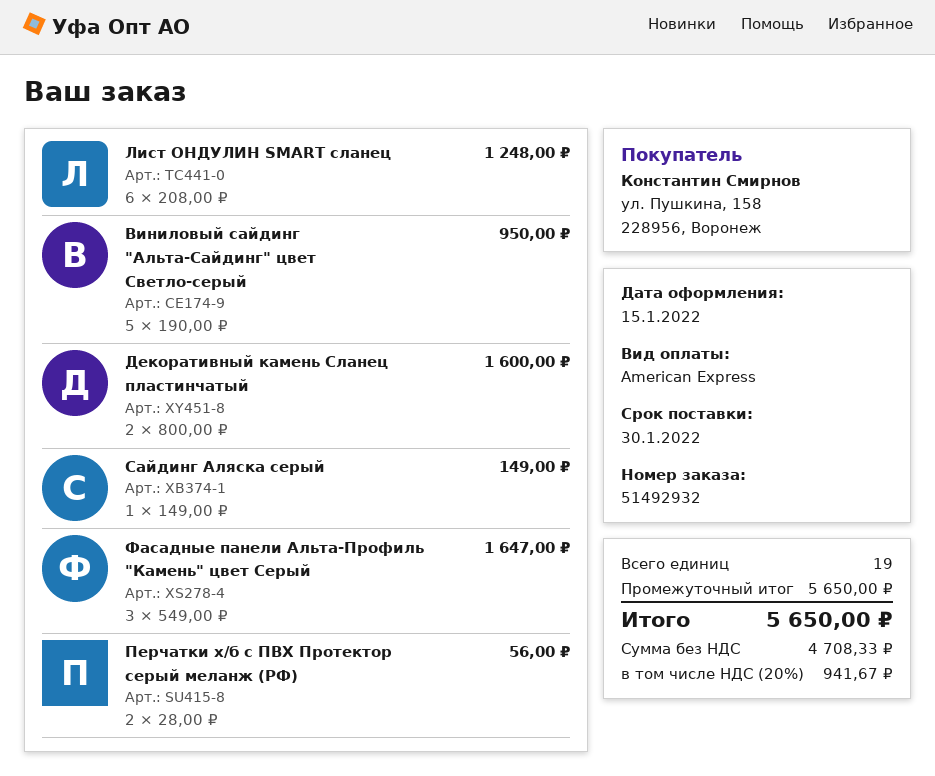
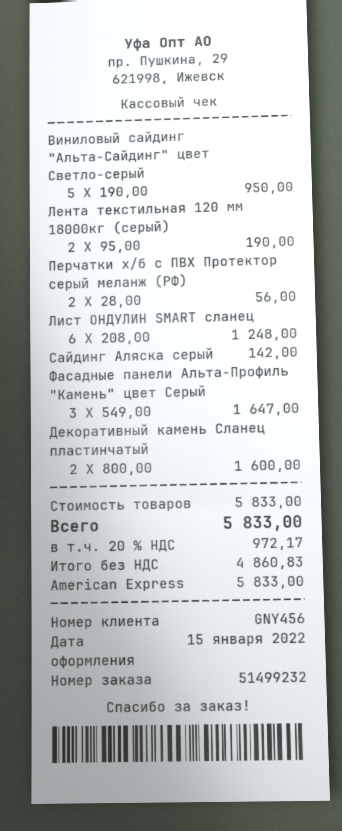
order number: 51492932 -> 51499232
Сайдинг Аляска серый: 1 x 149.00 = 149.00 -> 1 x 142.00 = 142.00
Лента текстильная 120 мм 18000кг (серый): none -> 2 x 95.00 = 190.00
subtotal: 5650.00 -> 5833.00
net: 4708.33 -> 4860.83
tax: 20% = 941.67 -> 20% = 972.17
total: 5650.00 -> 5833.00

